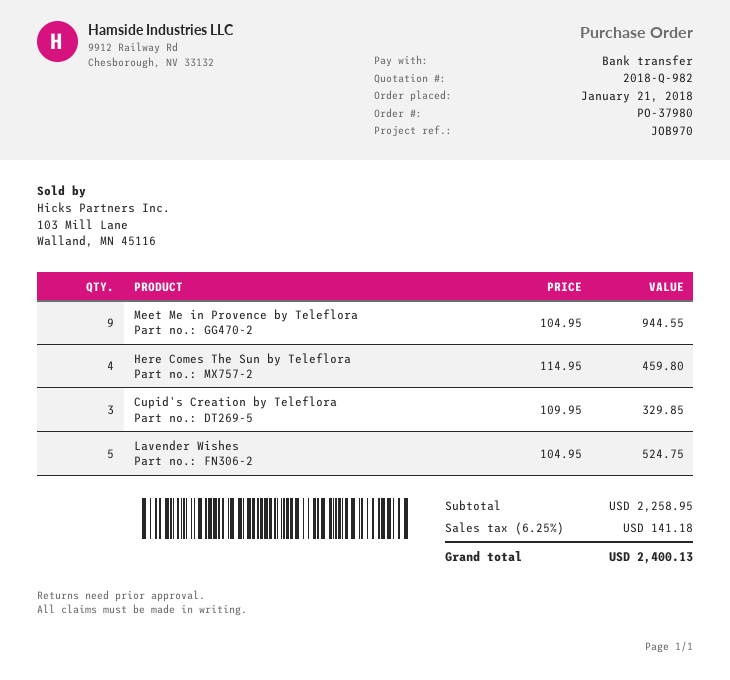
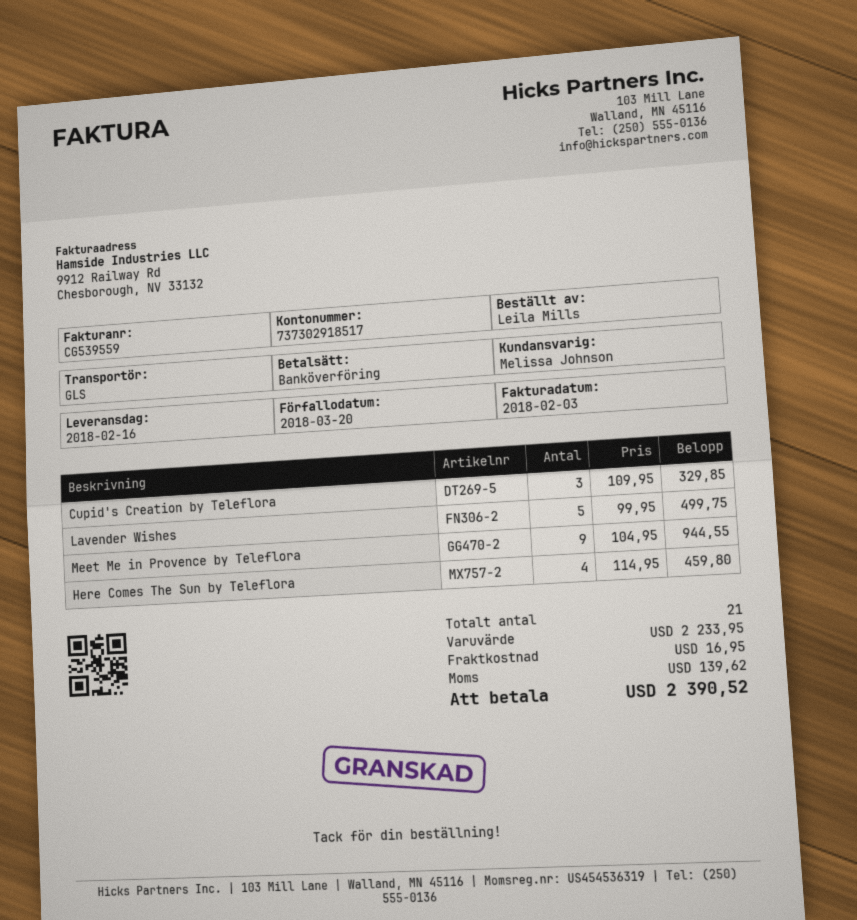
Lavender Wishes: 5 x 104.95 = 524.75 -> 5 x 99.95 = 499.75
subtotal: 2258.95 -> 2233.95
shipping: none -> 16.95
tax: 141.18 -> 139.62
total: 2400.13 -> 2390.52

